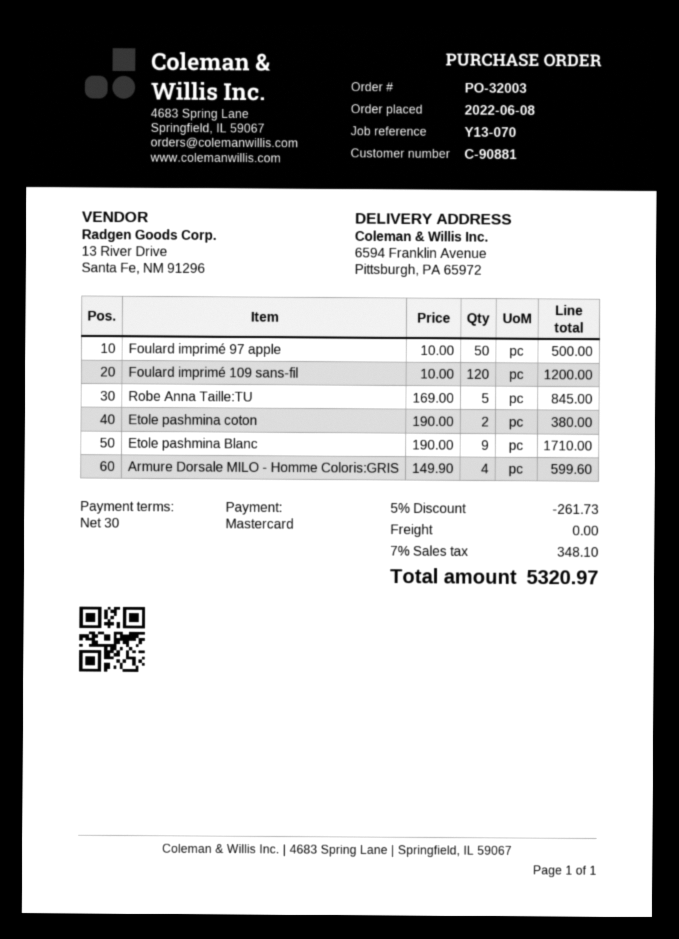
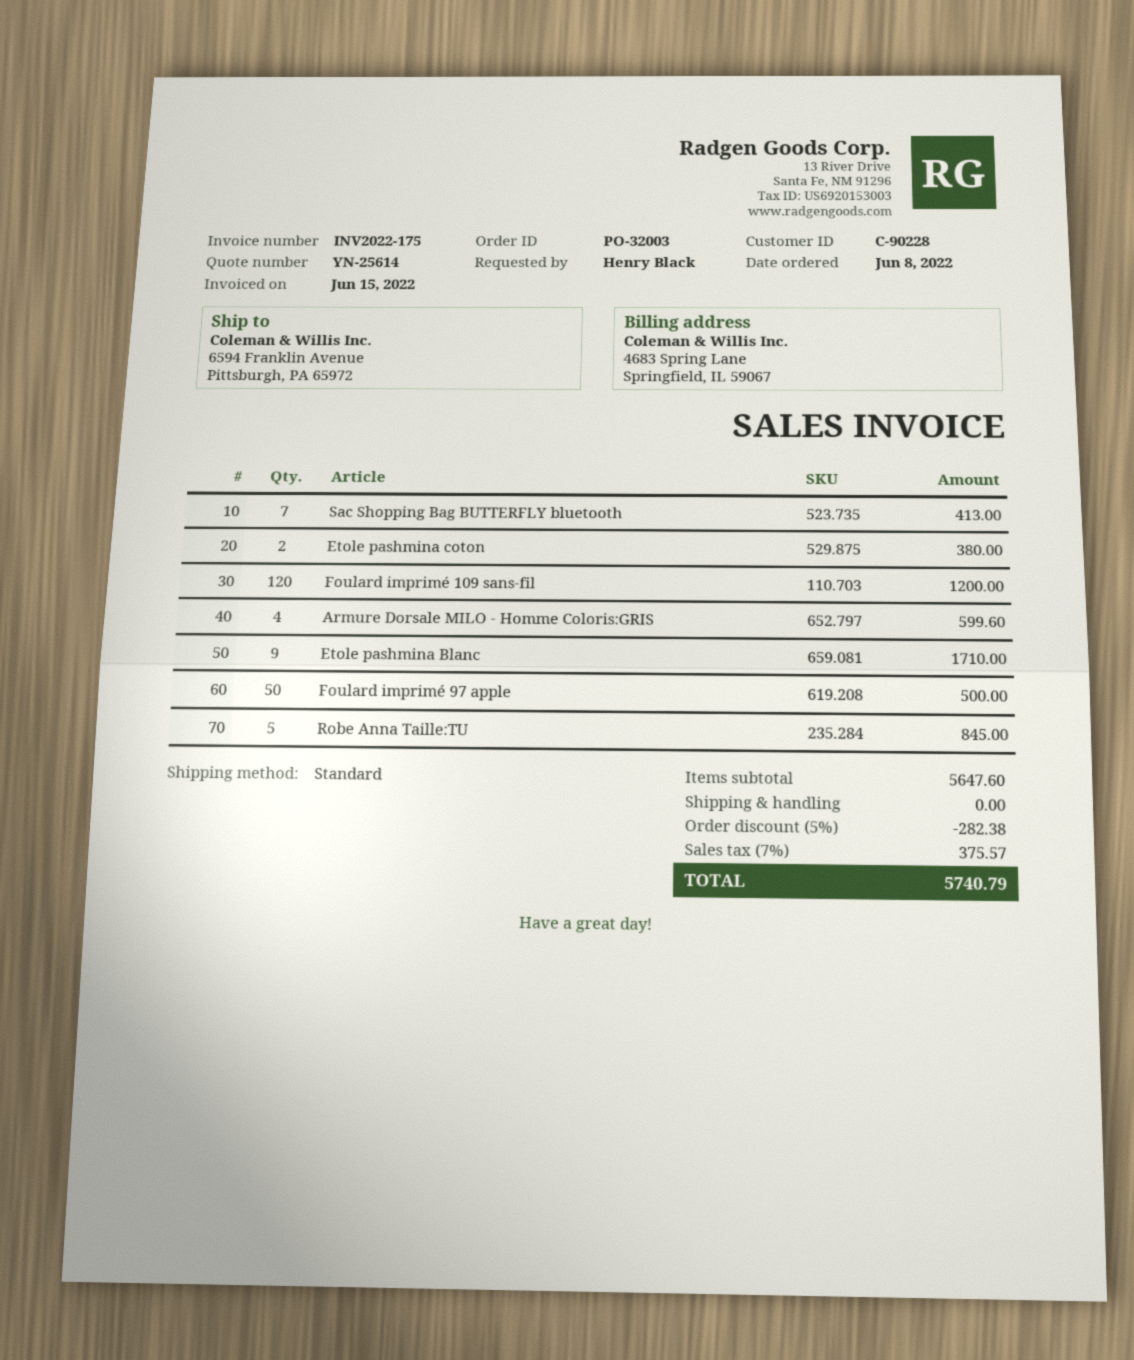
customer number: C-90881 -> C-90228
Sac Shopping Bag BUTTERFLY bluetooth: none -> 7 for 413.00
discount: 5% = 261.73 -> 5% = 282.38
tax: 7% = 348.10 -> 7% = 375.57
total: 5320.97 -> 5740.79

